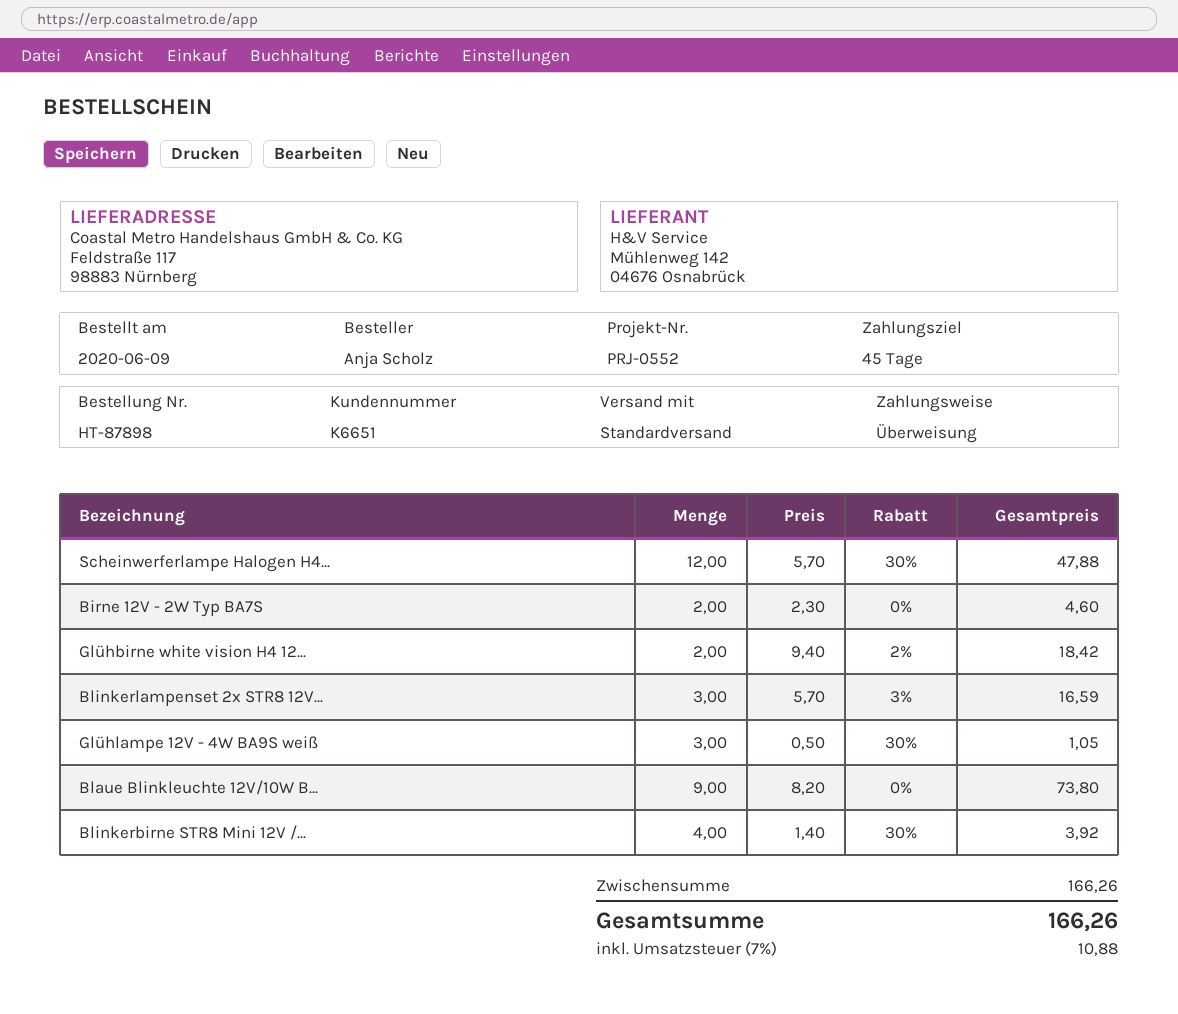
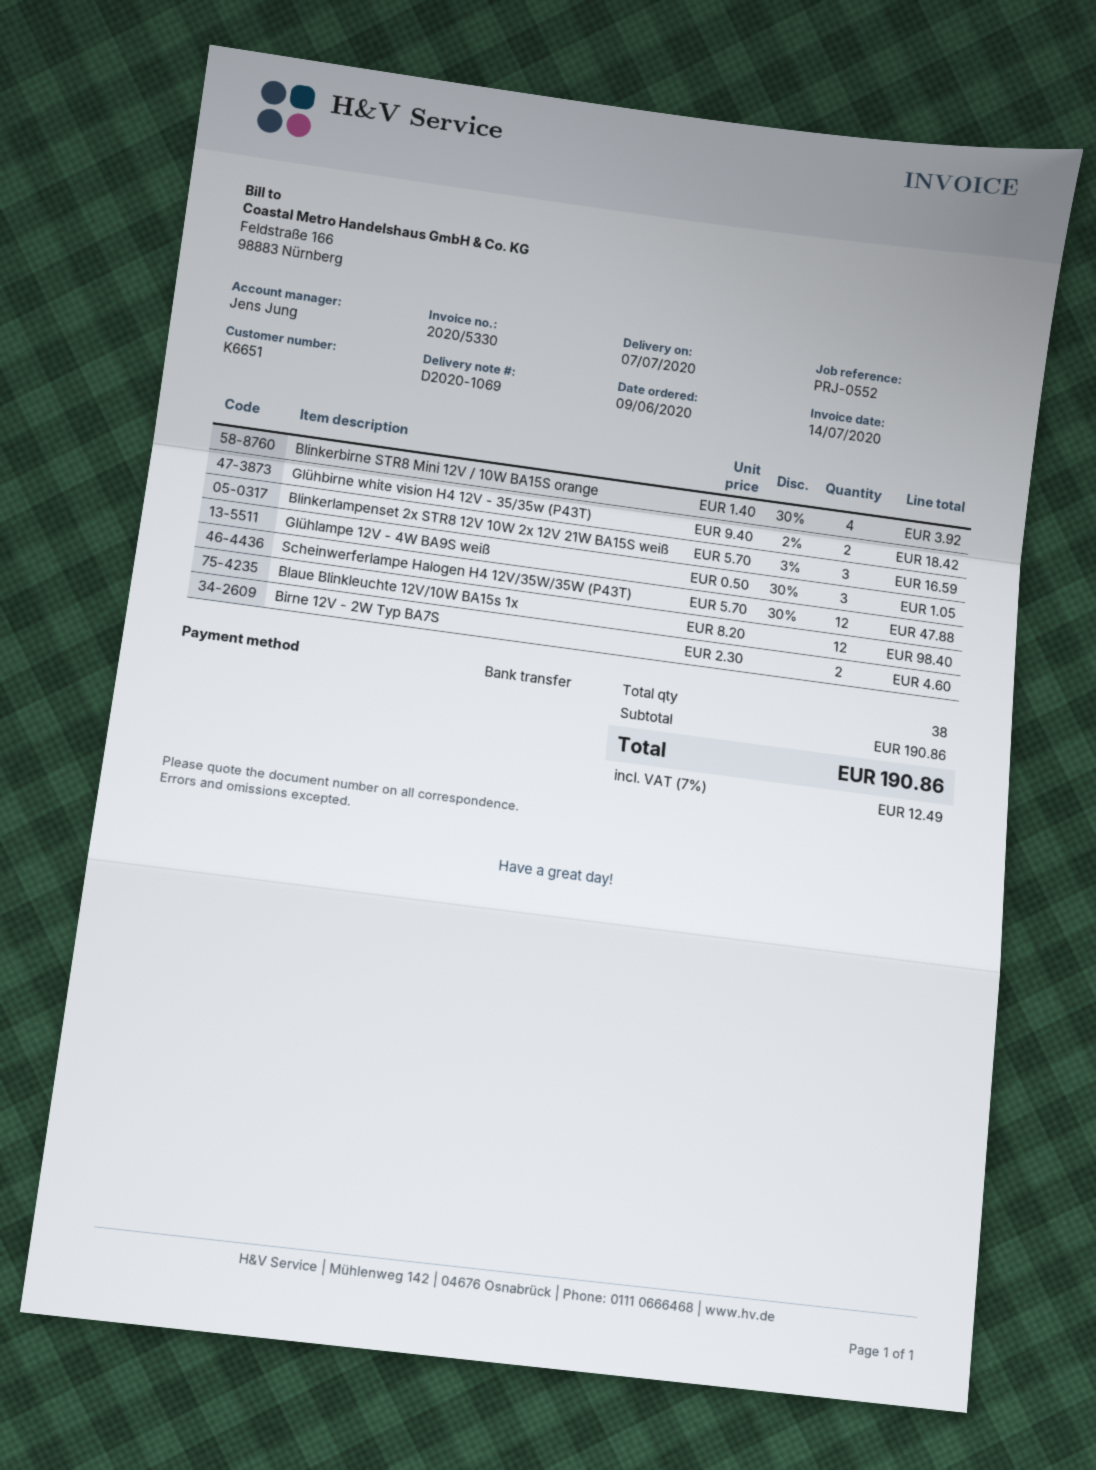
Blaue Blinkleuchte 12V/10W B...: 9 x 8.20 = 73.80 -> 12 x 8.20 = 98.40
subtotal: 166.26 -> 190.86
tax: 7% = 10.88 -> 7% = 12.49
total: 166.26 -> 190.86

